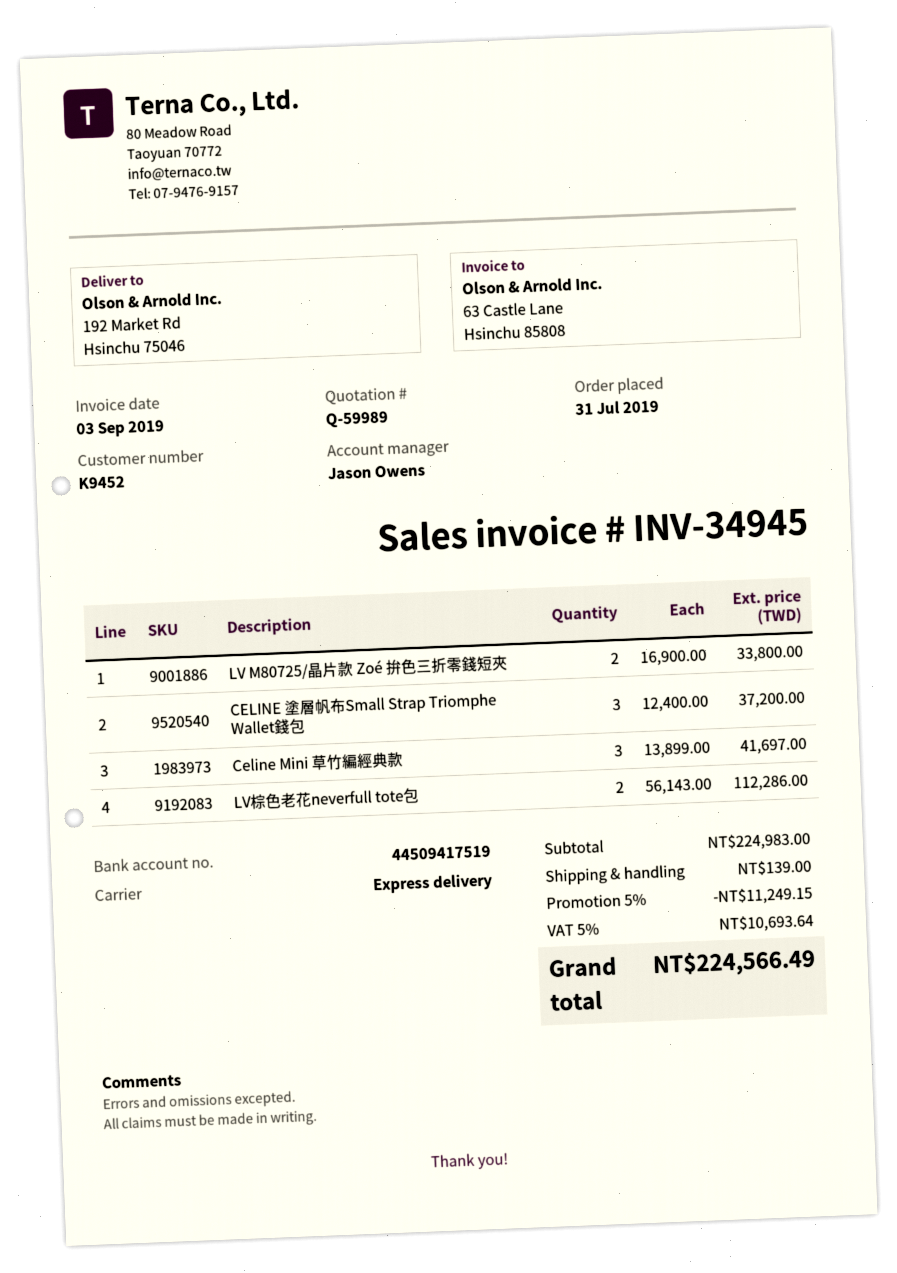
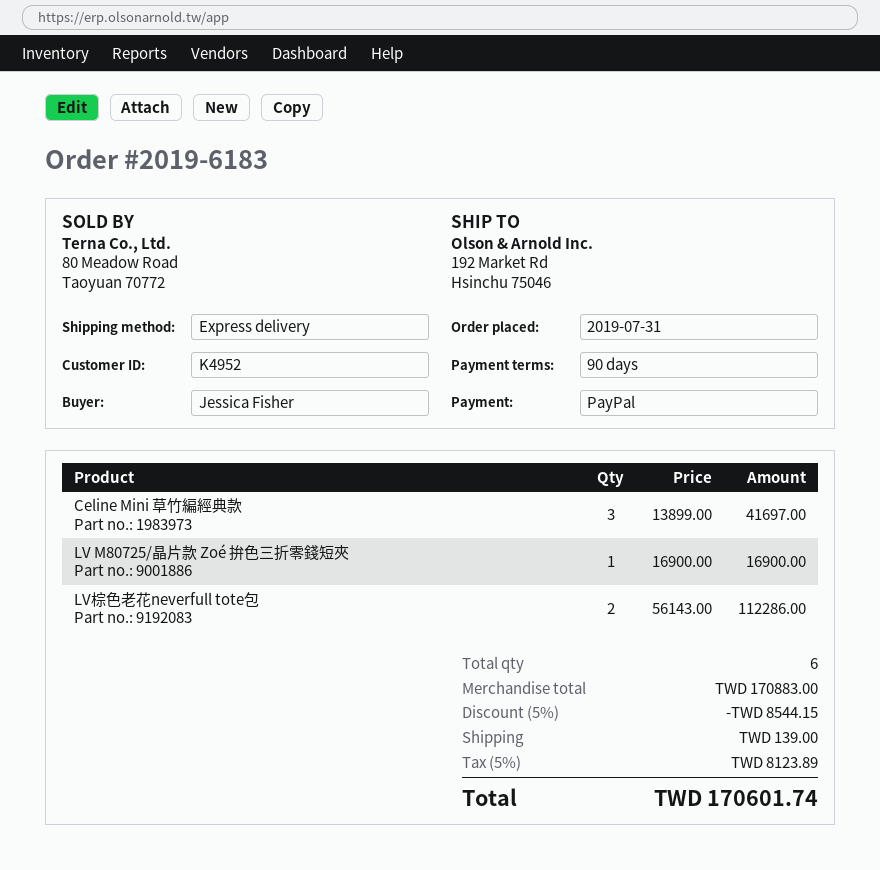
customer number: K9452 -> K4952
LV M80725/晶片款 Zoé 拚色三折零錢短夾: 2 x 16900.00 = 33800.00 -> 1 x 16900.00 = 16900.00
CELINE 塗層帆布Small Strap Triomphe Wallet錢包: 3 x 12400.00 = 37200.00 -> none
subtotal: 224983.00 -> 170883.00
discount: 5% = 11249.15 -> 5% = 8544.15
tax: 5% = 10693.64 -> 5% = 8123.89
total: 224566.49 -> 170601.74

